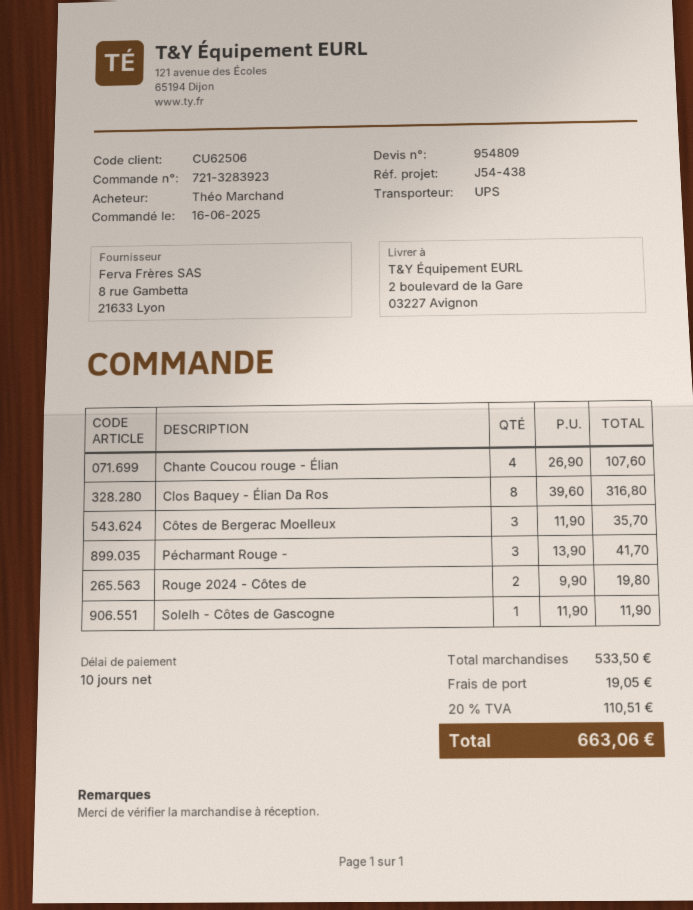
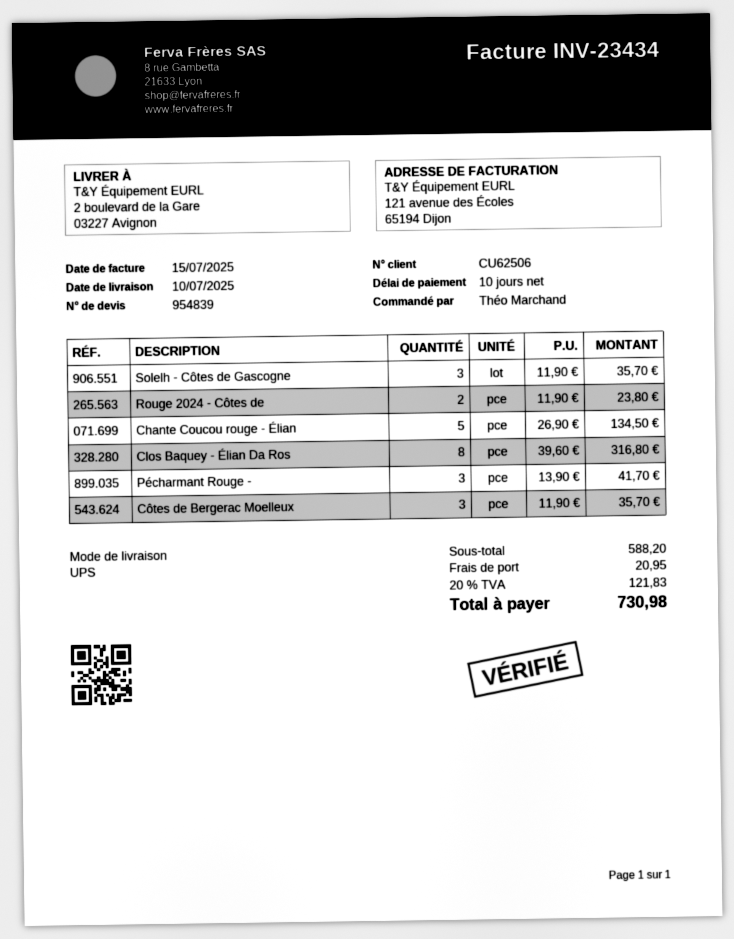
quote number: 954809 -> 954839
Chante Coucou rouge - Élian: 4 x 26.90 = 107.60 -> 5 x 26.90 = 134.50
Rouge 2024 - Côtes de: 2 x 9.90 = 19.80 -> 2 x 11.90 = 23.80
Solelh - Côtes de Gascogne: 1 x 11.90 = 11.90 -> 3 x 11.90 = 35.70
subtotal: 533.50 -> 588.20
shipping: 19.05 -> 20.95
tax: 20% = 110.51 -> 20% = 121.83
total: 663.06 -> 730.98

